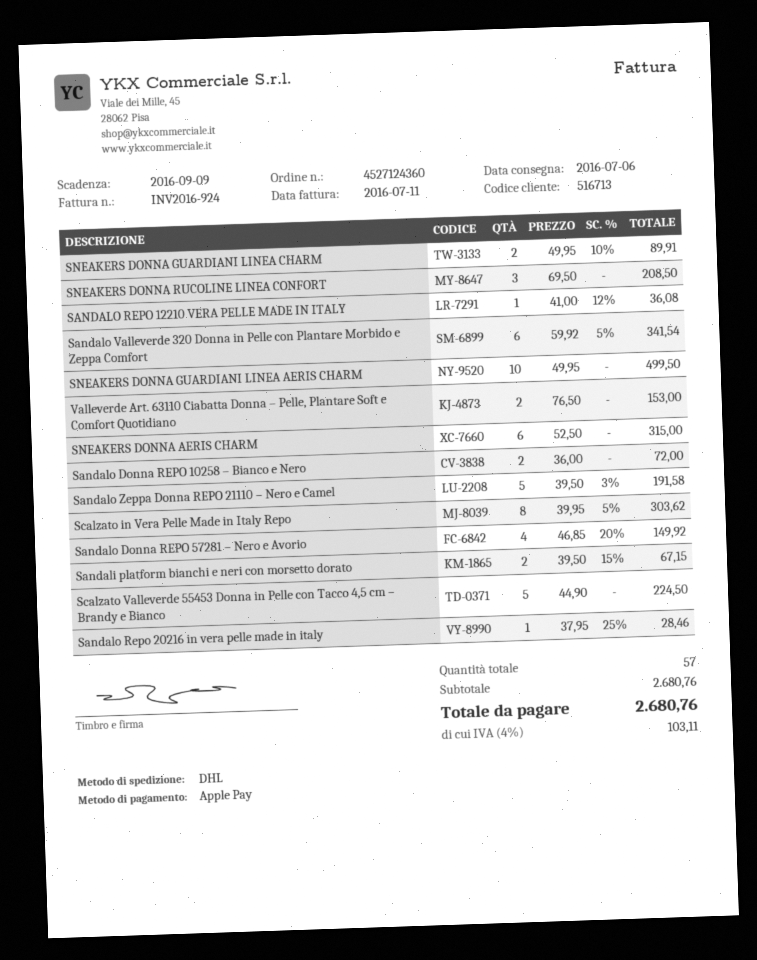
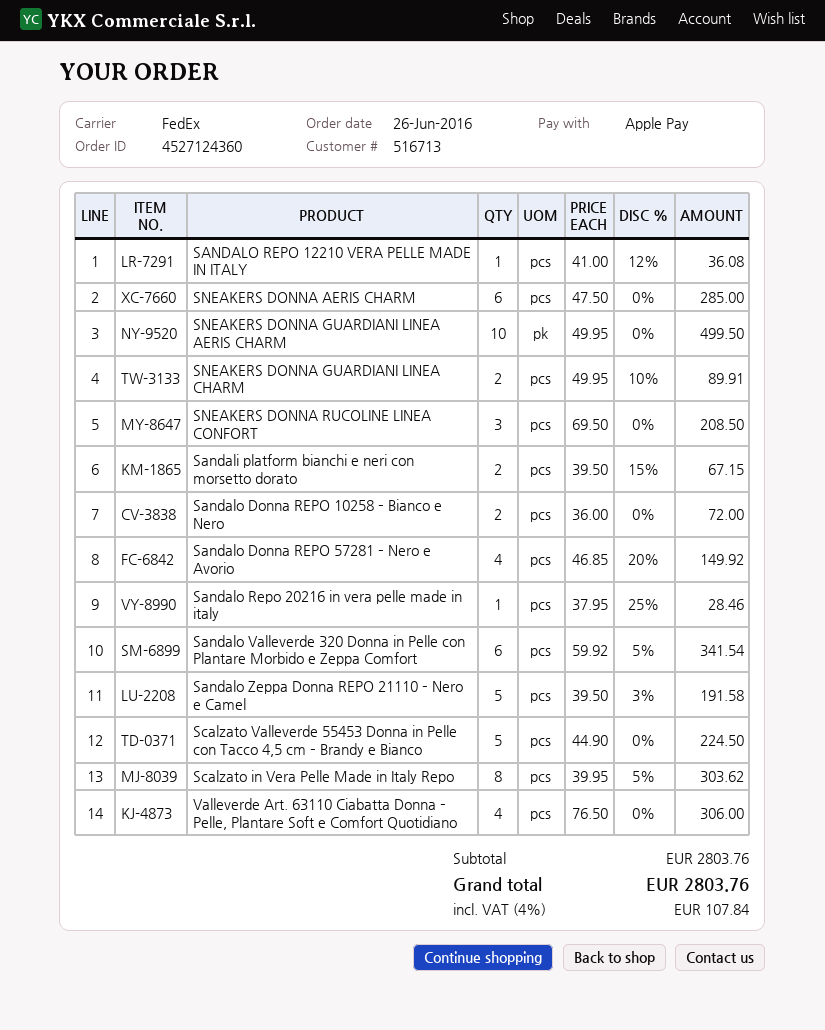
shipping method: DHL -> FedEx
Valleverde Art. 63110 Ciabatta Donna – Pelle, Plantare Soft e Comfort Quotidiano: 2 x 76.50 = 153.00 -> 4 x 76.50 = 306.00
SNEAKERS DONNA AERIS CHARM: 6 x 52.50 = 315.00 -> 6 x 47.50 = 285.00
subtotal: 2680.76 -> 2803.76
tax: 4% = 103.11 -> 4% = 107.84
total: 2680.76 -> 2803.76

